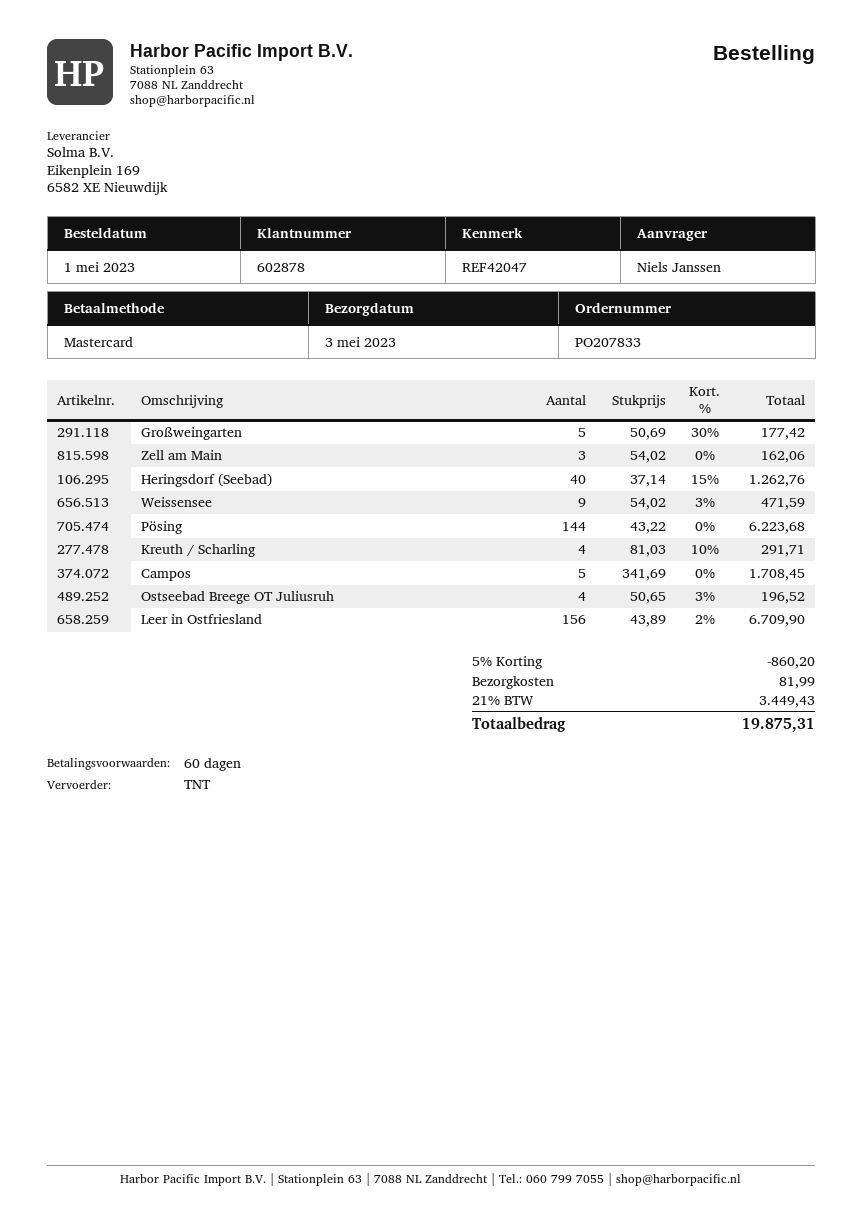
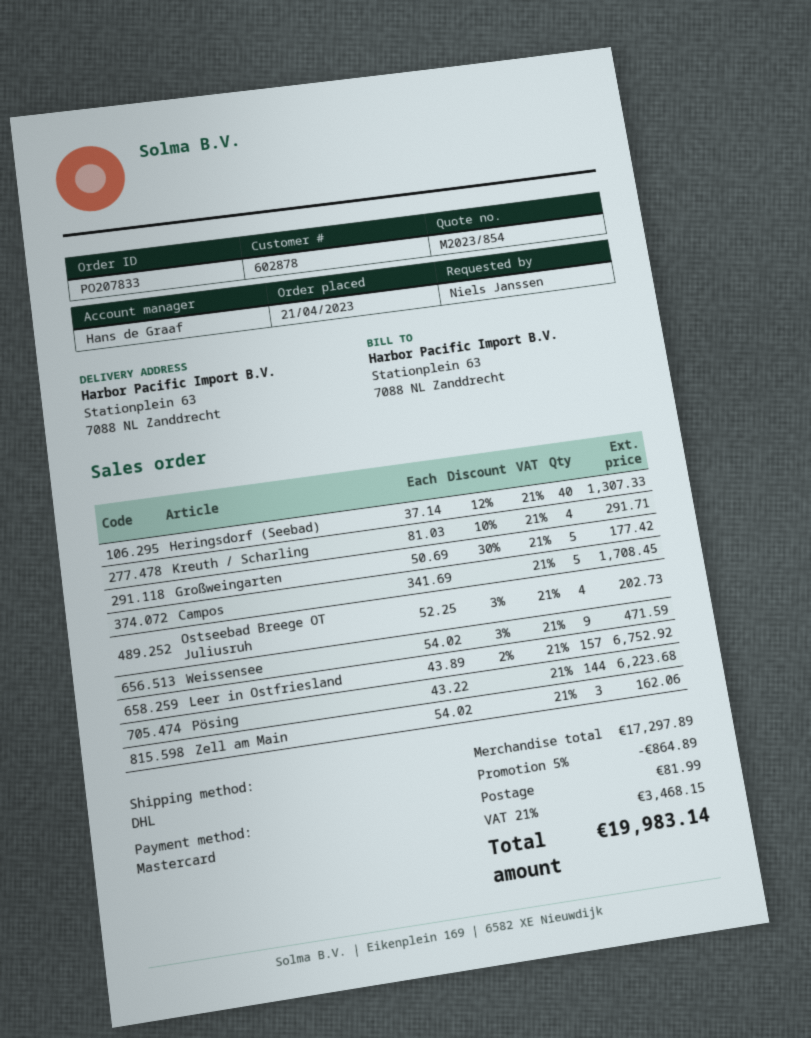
order date: 2023-05-01 -> 2023-04-21
shipping method: TNT -> DHL
Heringsdorf (Seebad): 40 x 37.14 - 15% = 1262.76 -> 40 x 37.14 - 12% = 1307.33
Ostseebad Breege OT Juliusruh: 4 x 50.65 - 3% = 196.52 -> 4 x 52.25 - 3% = 202.73
Leer in Ostfriesland: 156 x 43.89 - 2% = 6709.90 -> 157 x 43.89 - 2% = 6752.92
discount: 5% = 860.20 -> 5% = 864.89
tax: 21% = 3449.43 -> 21% = 3468.15
total: 19875.31 -> 19983.14

